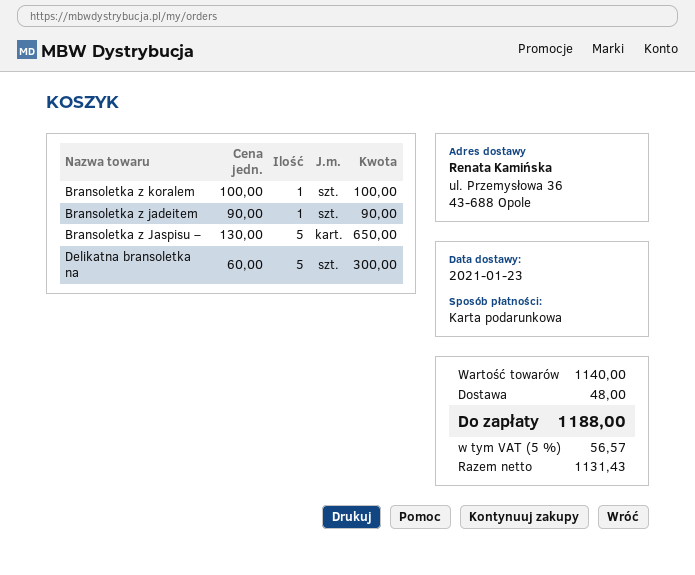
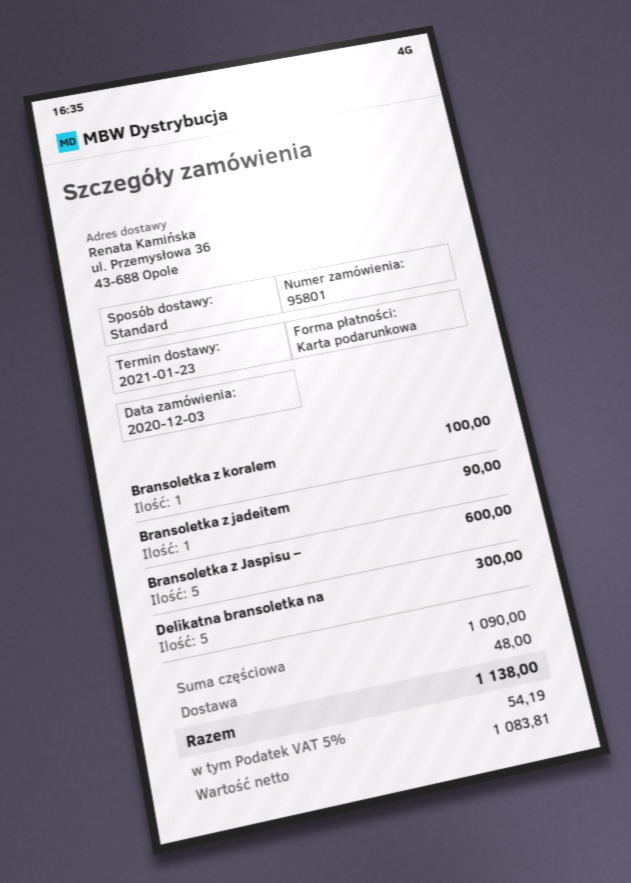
Bransoletka z Jaspisu –: 5 for 650.00 -> 5 for 600.00
subtotal: 1140.00 -> 1090.00
net: 1131.43 -> 1083.81
tax: 5% = 56.57 -> 5% = 54.19
total: 1188.00 -> 1138.00

